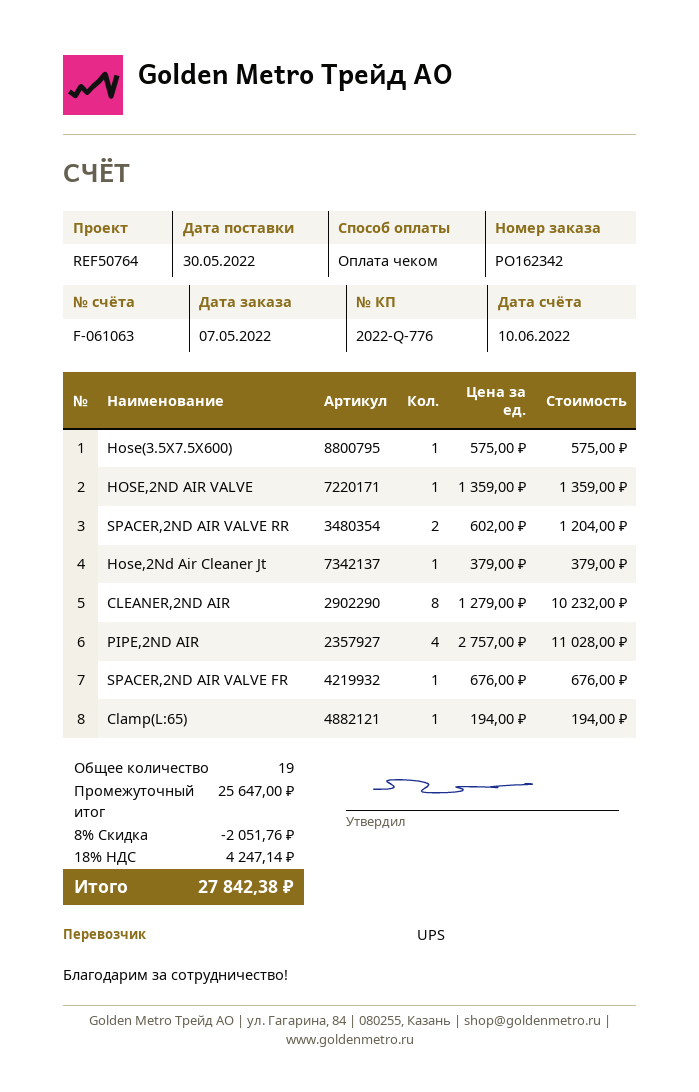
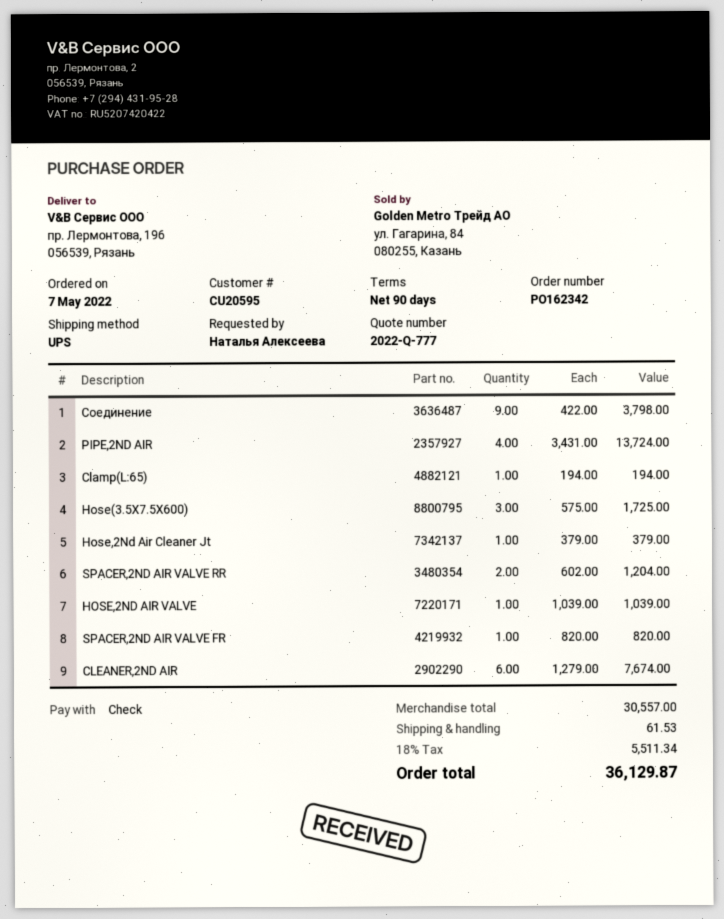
quote number: 2022-Q-776 -> 2022-Q-777
Hose(3.5X7.5X600): 1 x 575.00 = 575.00 -> 3 x 575.00 = 1725.00
HOSE,2ND AIR VALVE: 1 x 1359.00 = 1359.00 -> 1 x 1039.00 = 1039.00
CLEANER,2ND AIR: 8 x 1279.00 = 10232.00 -> 6 x 1279.00 = 7674.00
PIPE,2ND AIR: 4 x 2757.00 = 11028.00 -> 4 x 3431.00 = 13724.00
SPACER,2ND AIR VALVE FR: 1 x 676.00 = 676.00 -> 1 x 820.00 = 820.00
Соединение: none -> 9 x 422.00 = 3798.00
subtotal: 25647.00 -> 30557.00
discount: 8% = 2051.76 -> none
shipping: none -> 61.53
tax: 18% = 4247.14 -> 18% = 5511.34
total: 27842.38 -> 36129.87

